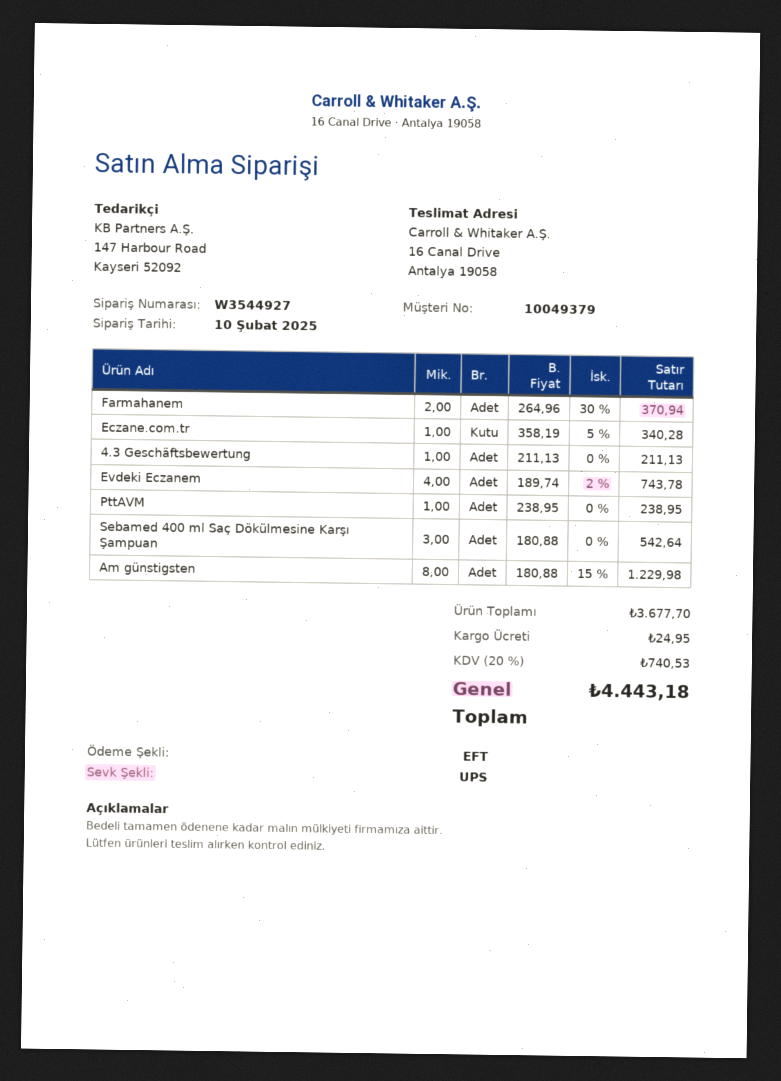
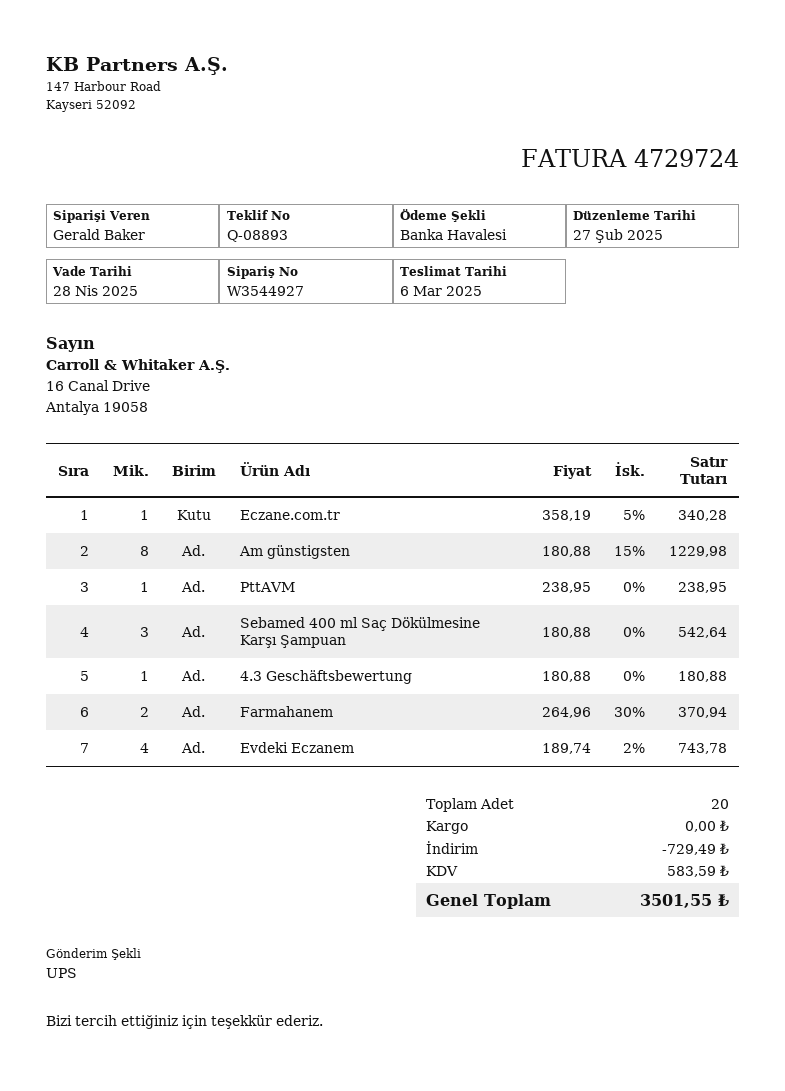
4.3 Geschäftsbewertung: 1 x 211.13 = 211.13 -> 1 x 180.88 = 180.88
discount: none -> 729.49
shipping: 24.95 -> 0.00
tax: 740.53 -> 583.59
total: 4443.18 -> 3501.55

